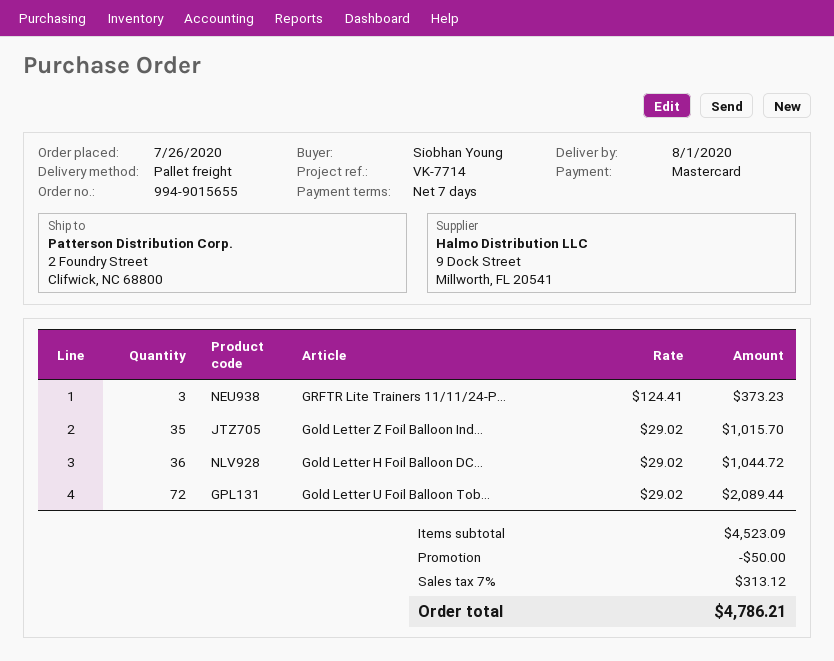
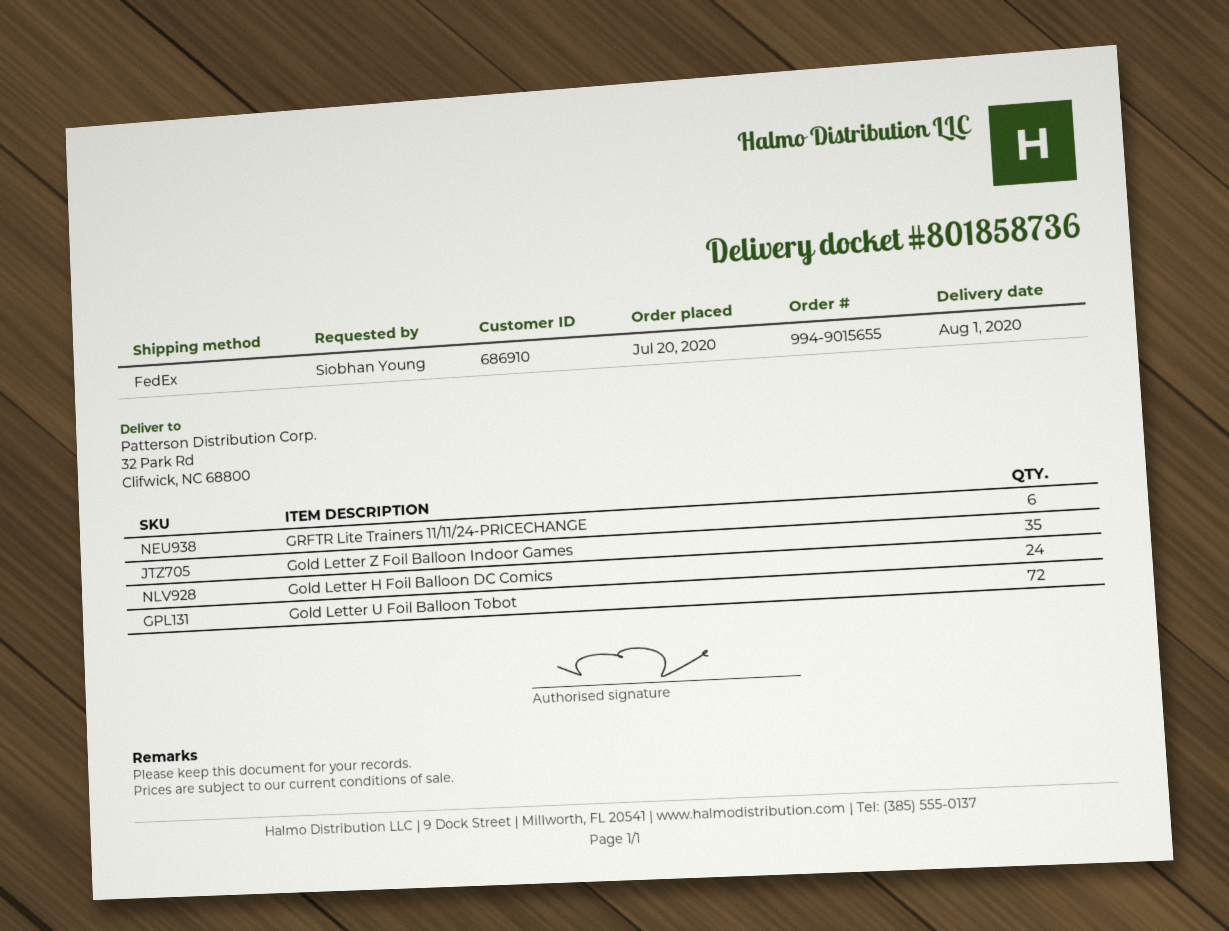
order date: 2020-07-26 -> 2020-07-20
shipping method: pallet freight -> FedEx
ship to: 2 Foundry Street, Clifwick, NC 68800 -> 32 Park Rd, Clifwick, NC 68800
GRFTR Lite Trainers 11/11/24-P...: 3 -> 6
Gold Letter H Foil Balloon DC...: 36 -> 24

